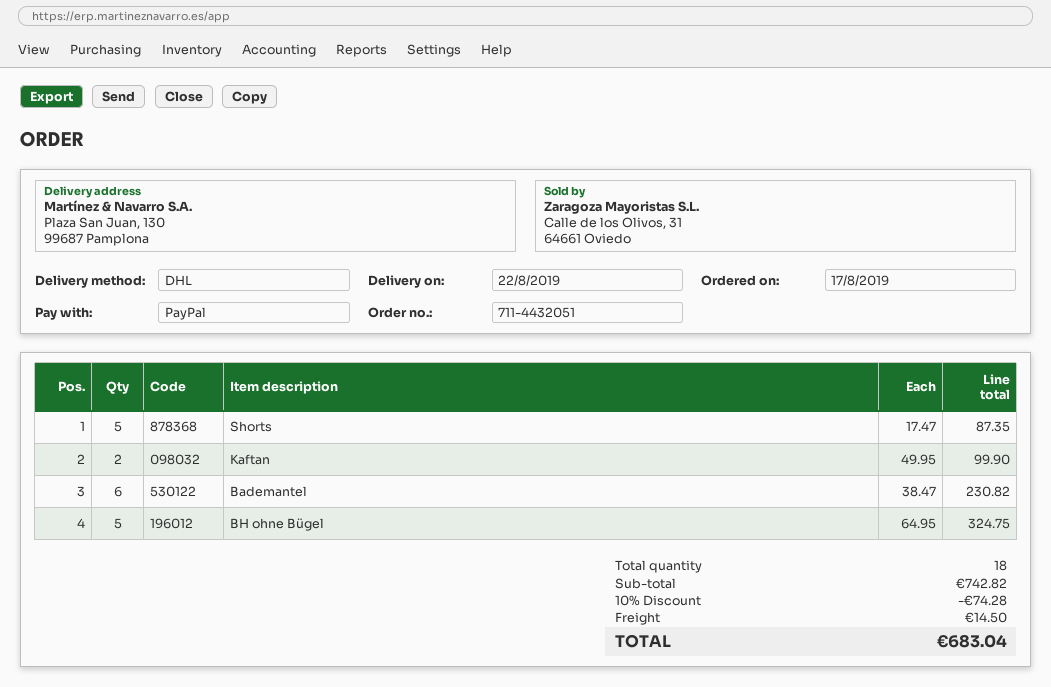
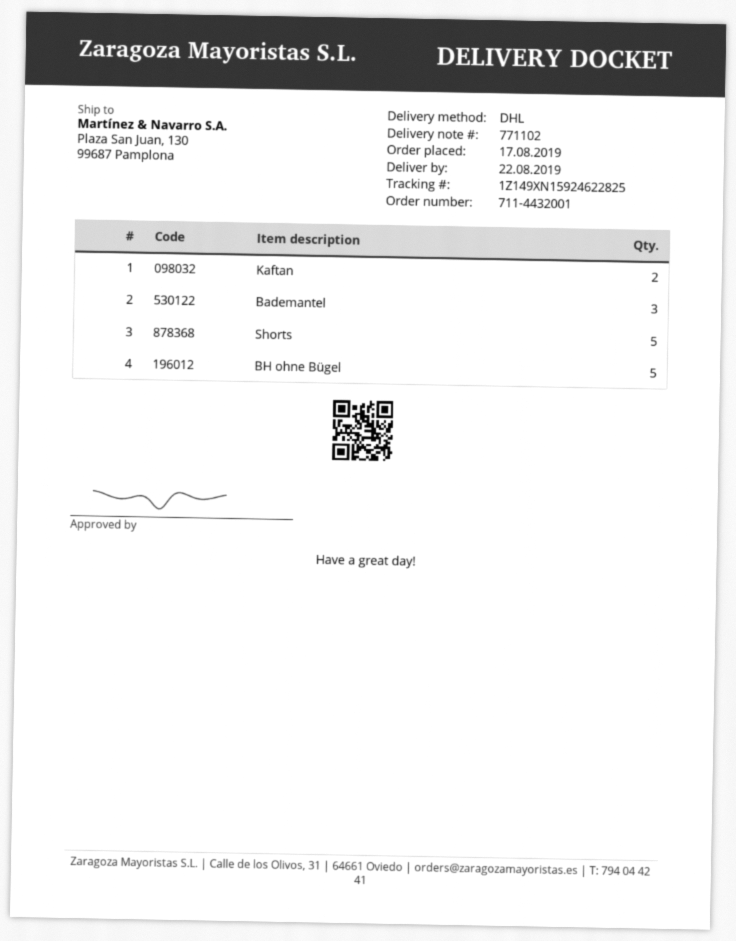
order number: 711-4432051 -> 711-4432001
Bademantel: 6 -> 3

